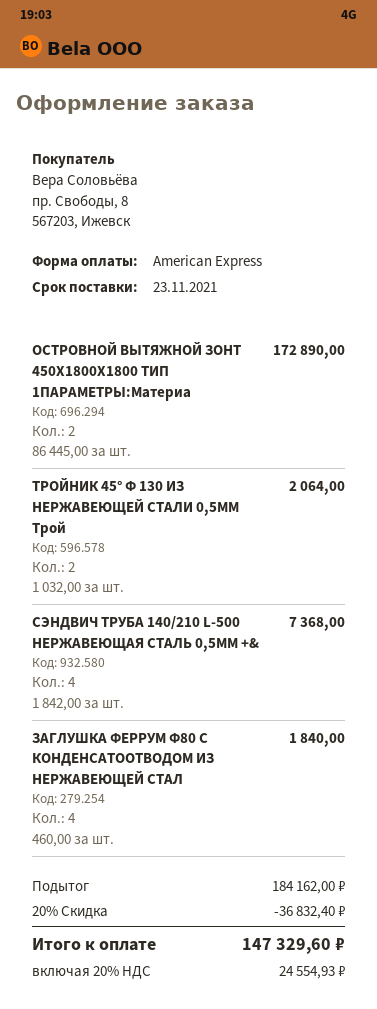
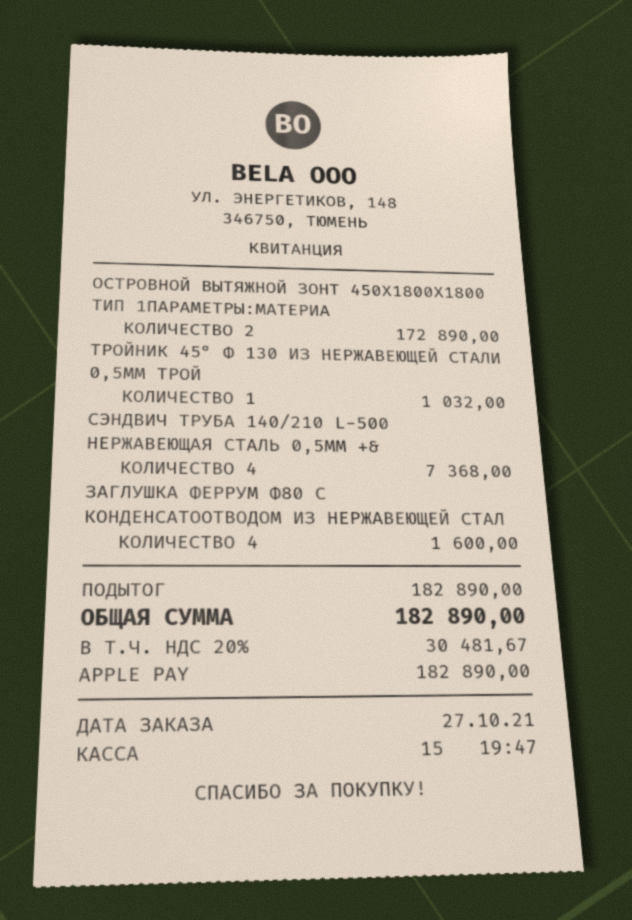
payment method: American Express -> Apple Pay
ТРОЙНИК 45° Ф 130 ИЗ НЕРЖАВЕЮЩЕЙ СТАЛИ 0,5ММ Трой: 2 for 2064.00 -> 1 for 1032.00
ЗАГЛУШКА ФЕРРУМ Ф80 С КОНДЕНСАТООТВОДОМ ИЗ НЕРЖАВЕЮЩЕЙ СТАЛ: 4 for 1840.00 -> 4 for 1600.00
subtotal: 184162.00 -> 182890.00
discount: 20% = 36832.40 -> none
tax: 20% = 24554.93 -> 20% = 30481.67
total: 147329.60 -> 182890.00

